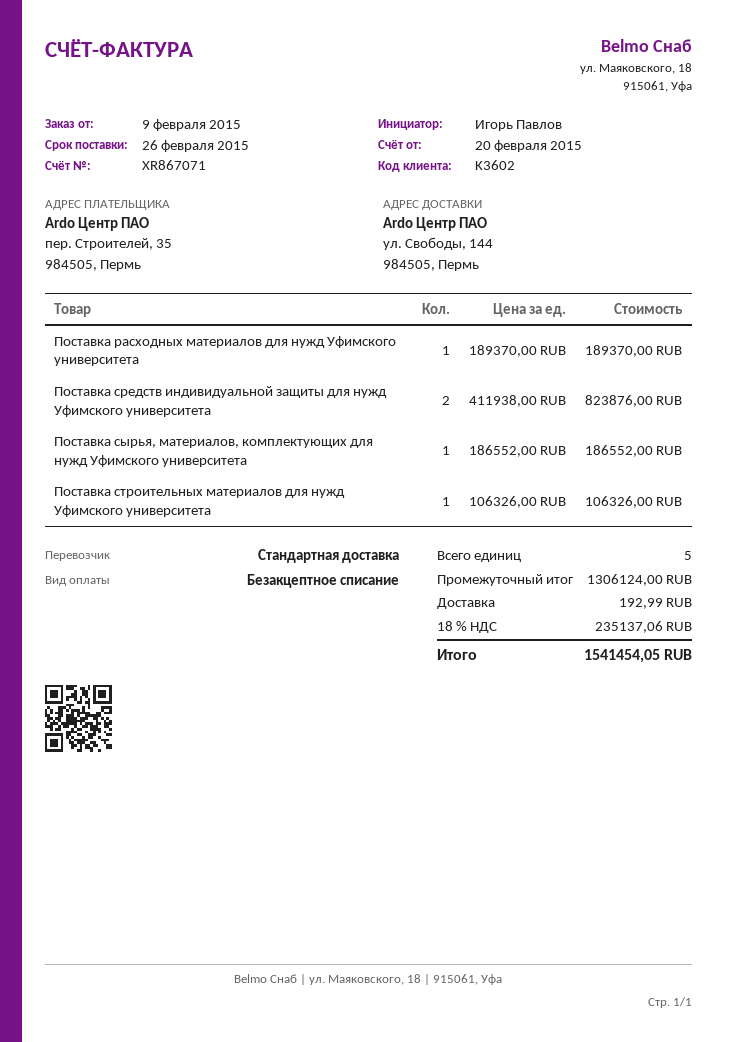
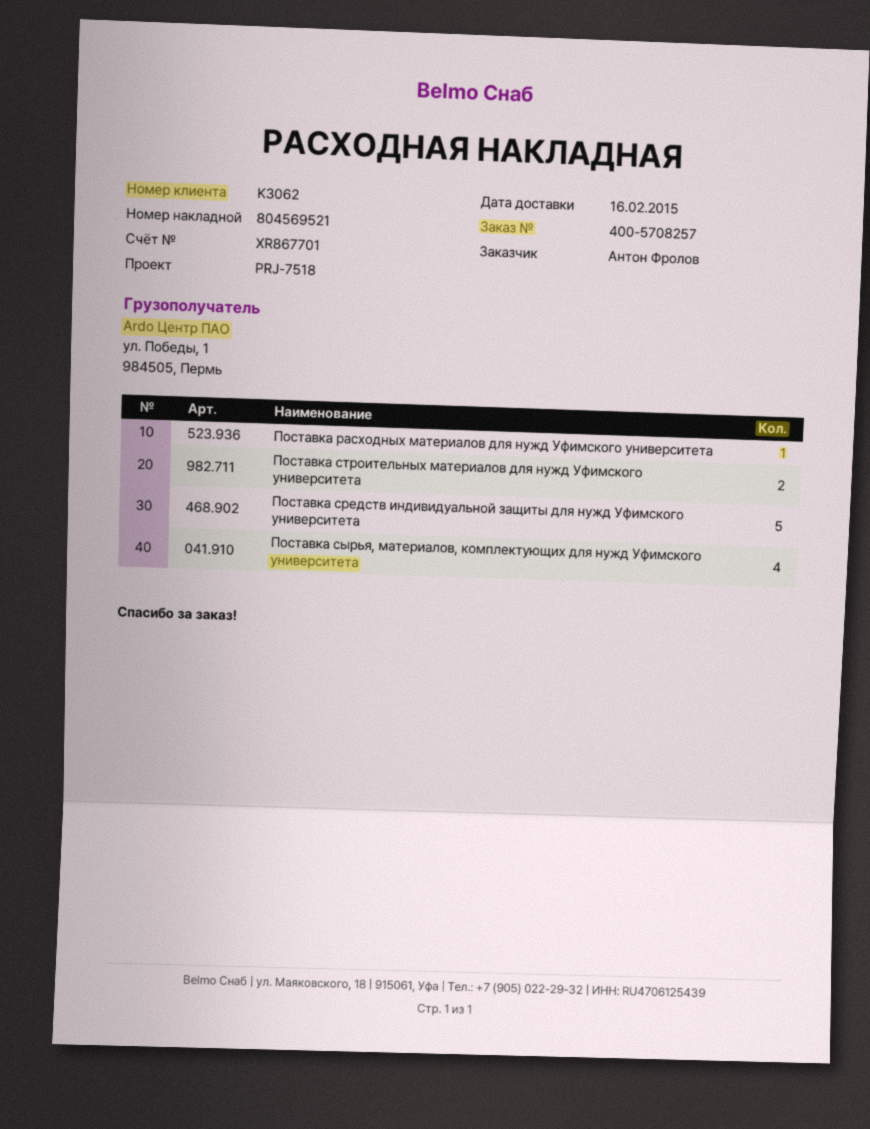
delivery date: 2015-02-26 -> 2015-02-16
invoice number: XR867071 -> XR867701
customer number: K3602 -> K3062
ordered by: Игорь Павлов -> Антон Фролов
ship to: ул. Свободы, 144, 984505, Пермь -> ул. Победы, 1, 984505, Пермь
Поставка средств индивидуальной защиты для нужд Уфимского университета: 2 -> 5
Поставка сырья, материалов, комплектующих для нужд Уфимского университета: 1 -> 4
Поставка строительных материалов для нужд Уфимского университета: 1 -> 2

